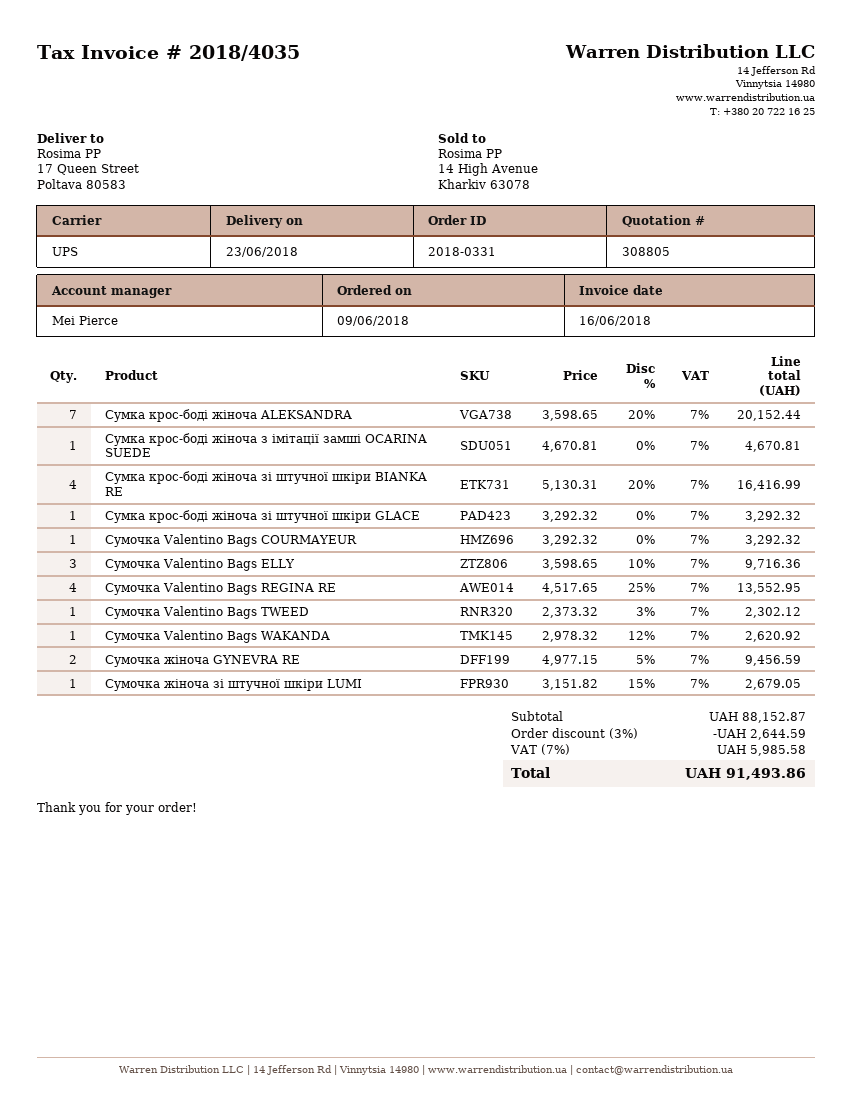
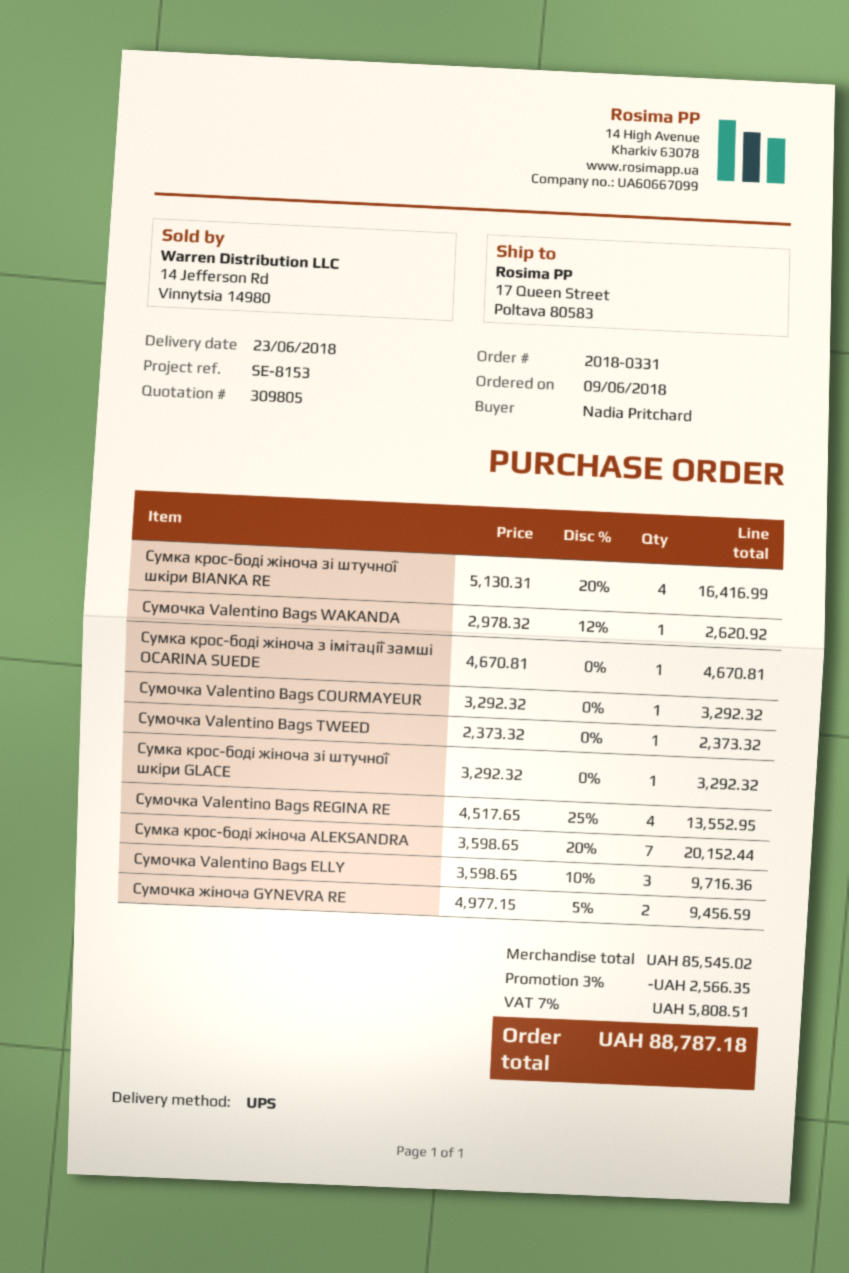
quote number: 308805 -> 309805
Сумочка Valentino Bags TWEED: 1 x 2373.32 - 3% = 2302.12 -> 1 x 2373.32 = 2373.32
Сумочка жіноча зі штучної шкіри LUMI: 1 x 3151.82 - 15% = 2679.05 -> none
subtotal: 88152.87 -> 85545.02
discount: 3% = 2644.59 -> 3% = 2566.35
tax: 7% = 5985.58 -> 7% = 5808.51
total: 91493.86 -> 88787.18

